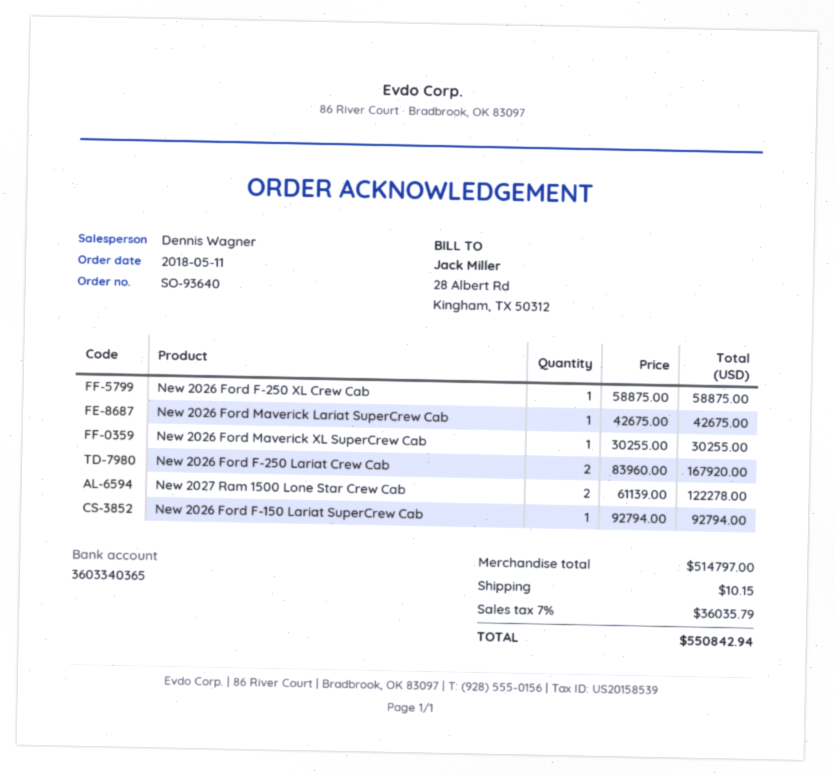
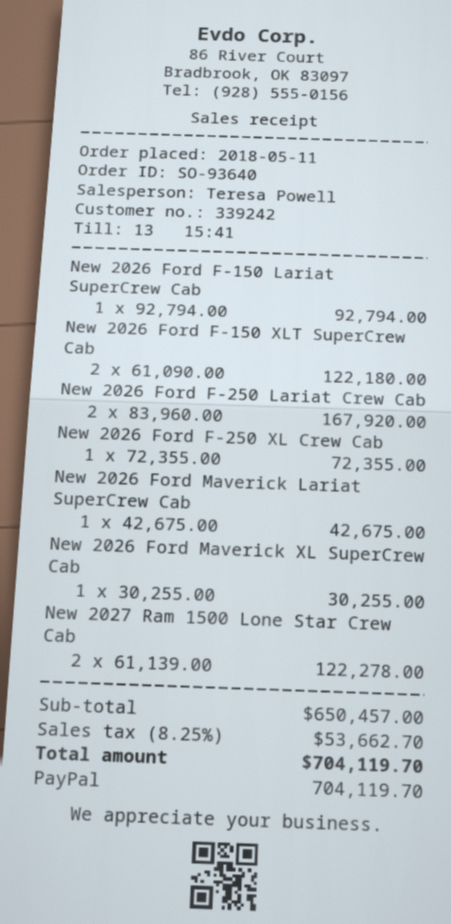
sales rep: Dennis Wagner -> Teresa Powell
New 2026 Ford F-250 XL Crew Cab: 1 x 58875.00 = 58875.00 -> 1 x 72355.00 = 72355.00
New 2026 Ford F-150 XLT SuperCrew Cab: none -> 2 x 61090.00 = 122180.00
subtotal: 514797.00 -> 650457.00
shipping: 10.15 -> none
tax: 7% = 36035.79 -> 8.25% = 53662.70
total: 550842.94 -> 704119.70

